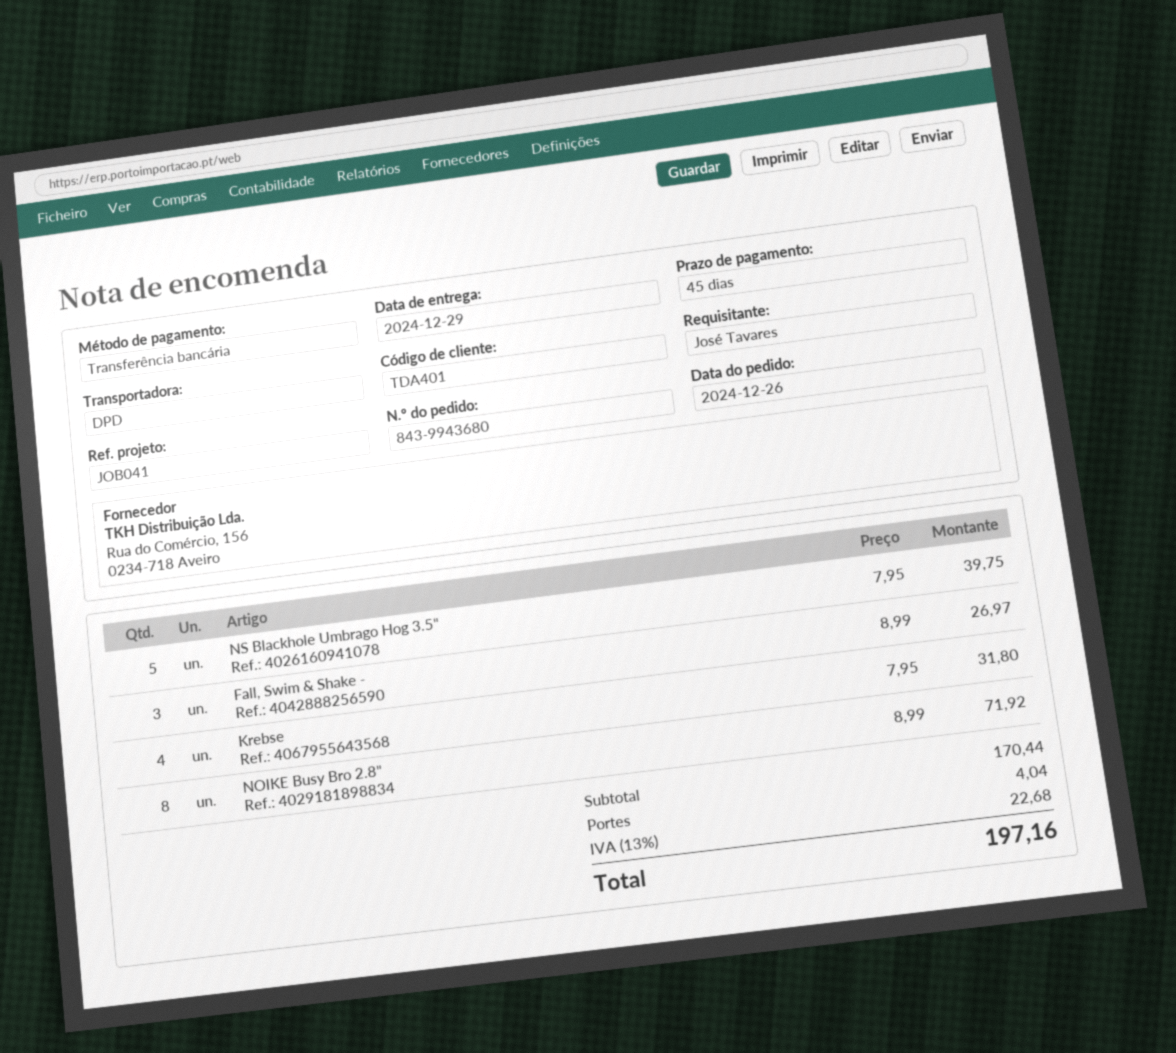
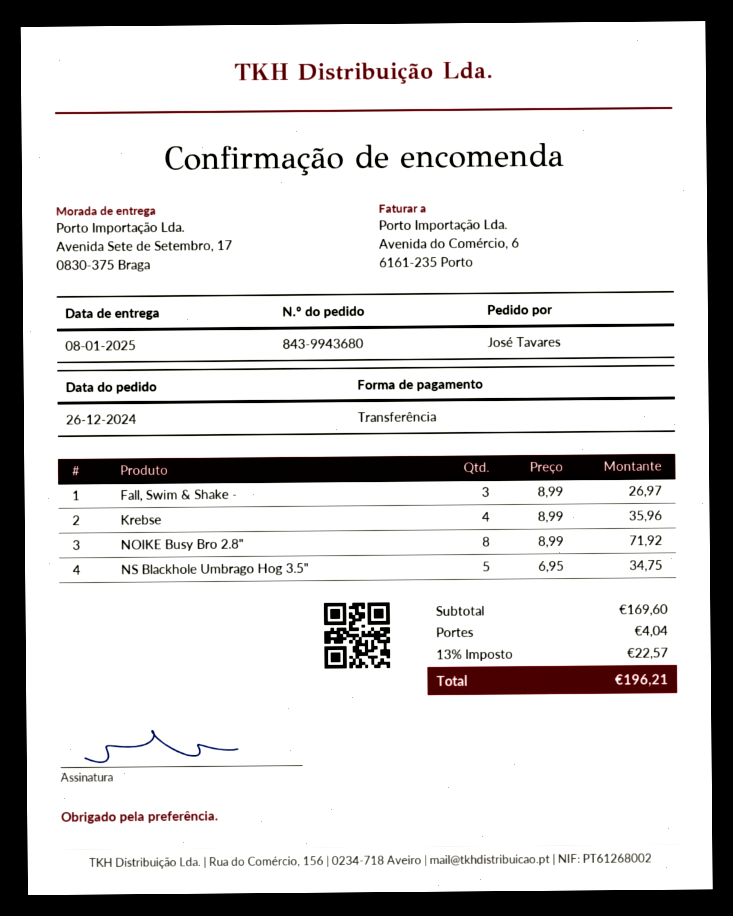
delivery date: 2024-12-29 -> 2025-01-08
NS Blackhole Umbrago Hog 3.5": 5 x 7.95 = 39.75 -> 5 x 6.95 = 34.75
Krebse: 4 x 7.95 = 31.80 -> 4 x 8.99 = 35.96
subtotal: 170.44 -> 169.60
tax: 13% = 22.68 -> 13% = 22.57
total: 197.16 -> 196.21

